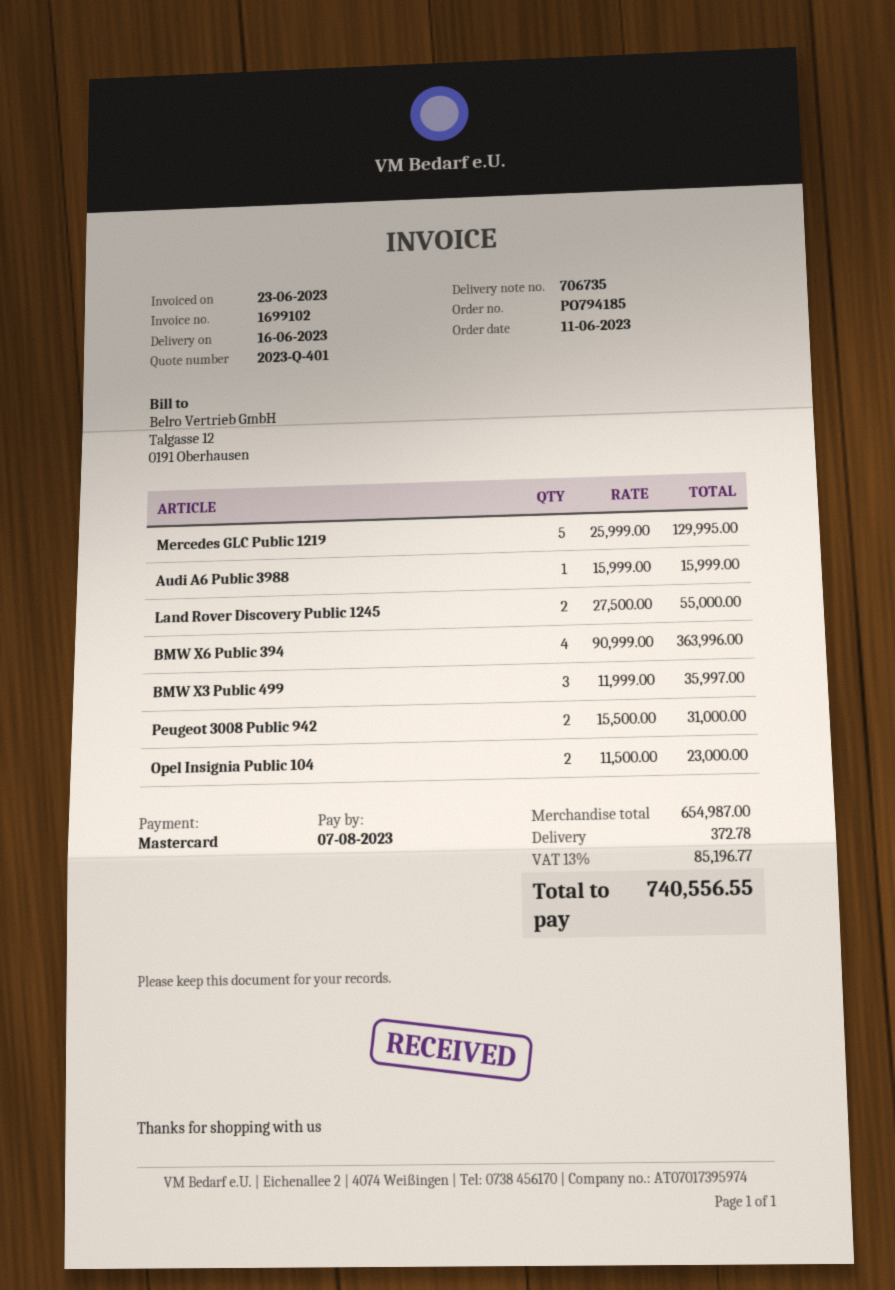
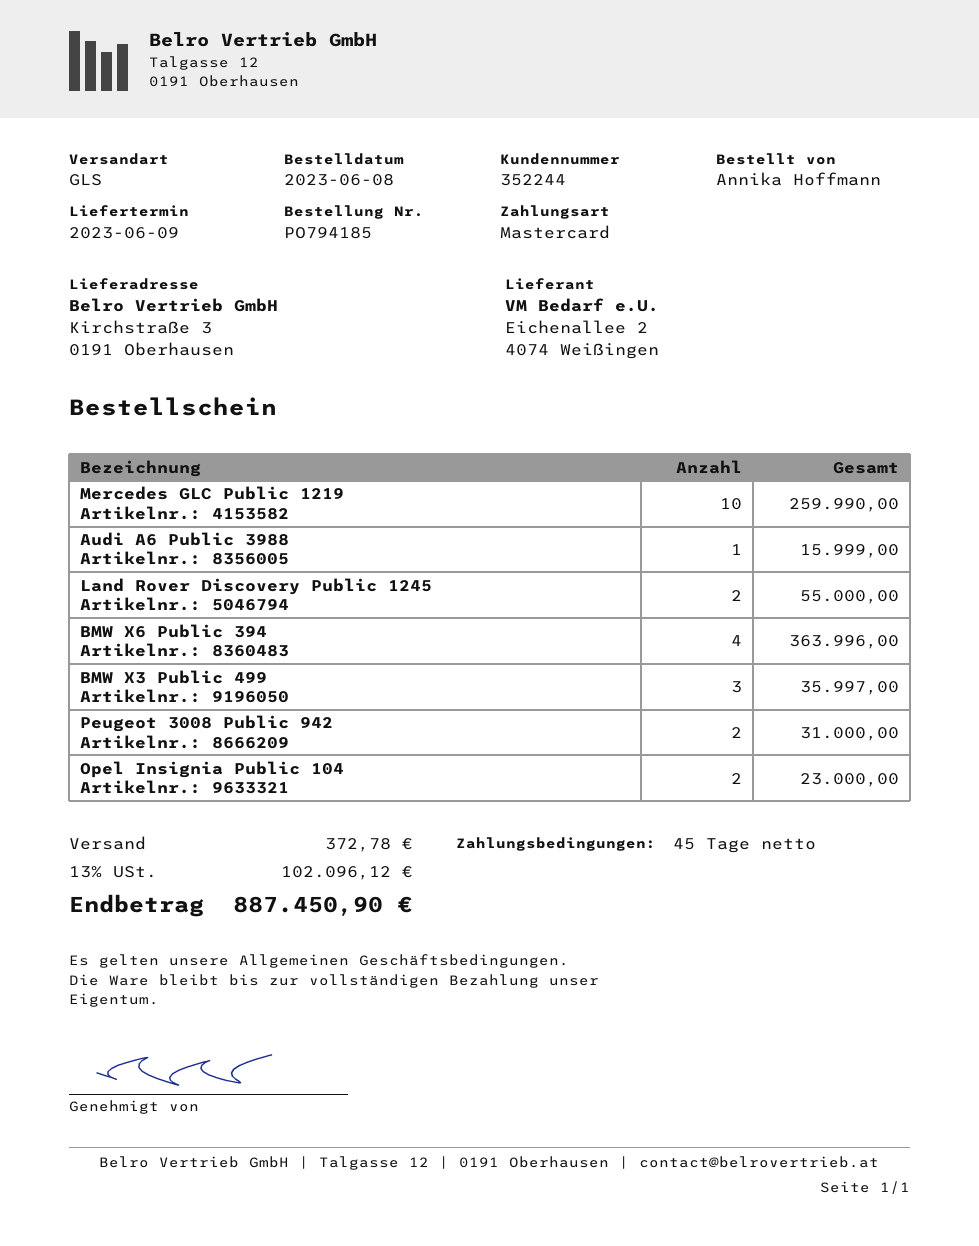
order date: 2023-06-11 -> 2023-06-08
delivery date: 2023-06-16 -> 2023-06-09
Mercedes GLC Public 1219: 5 for 129995.00 -> 10 for 259990.00
tax: 13% = 85196.77 -> 13% = 102096.12
total: 740556.55 -> 887450.90

